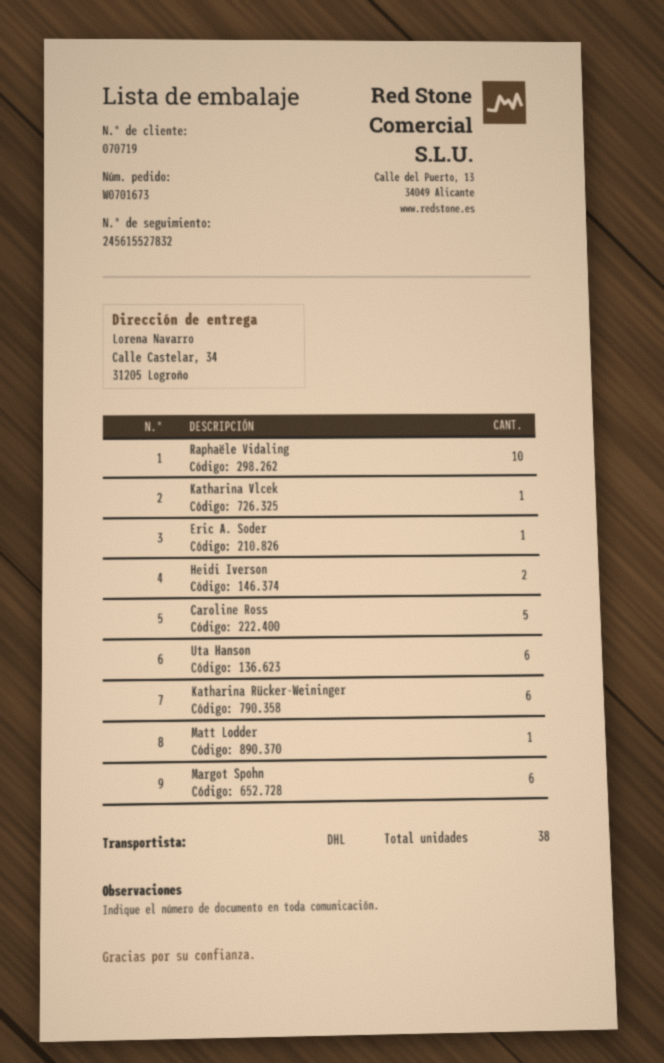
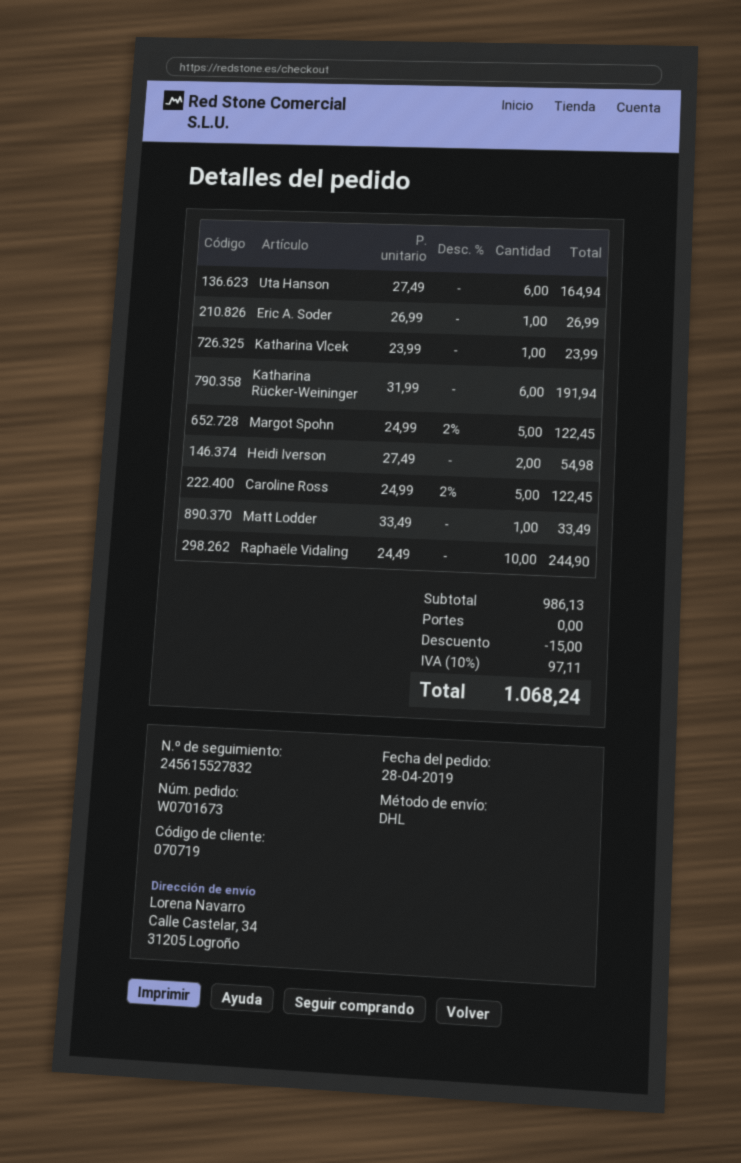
Margot Spohn: 6 -> 5

